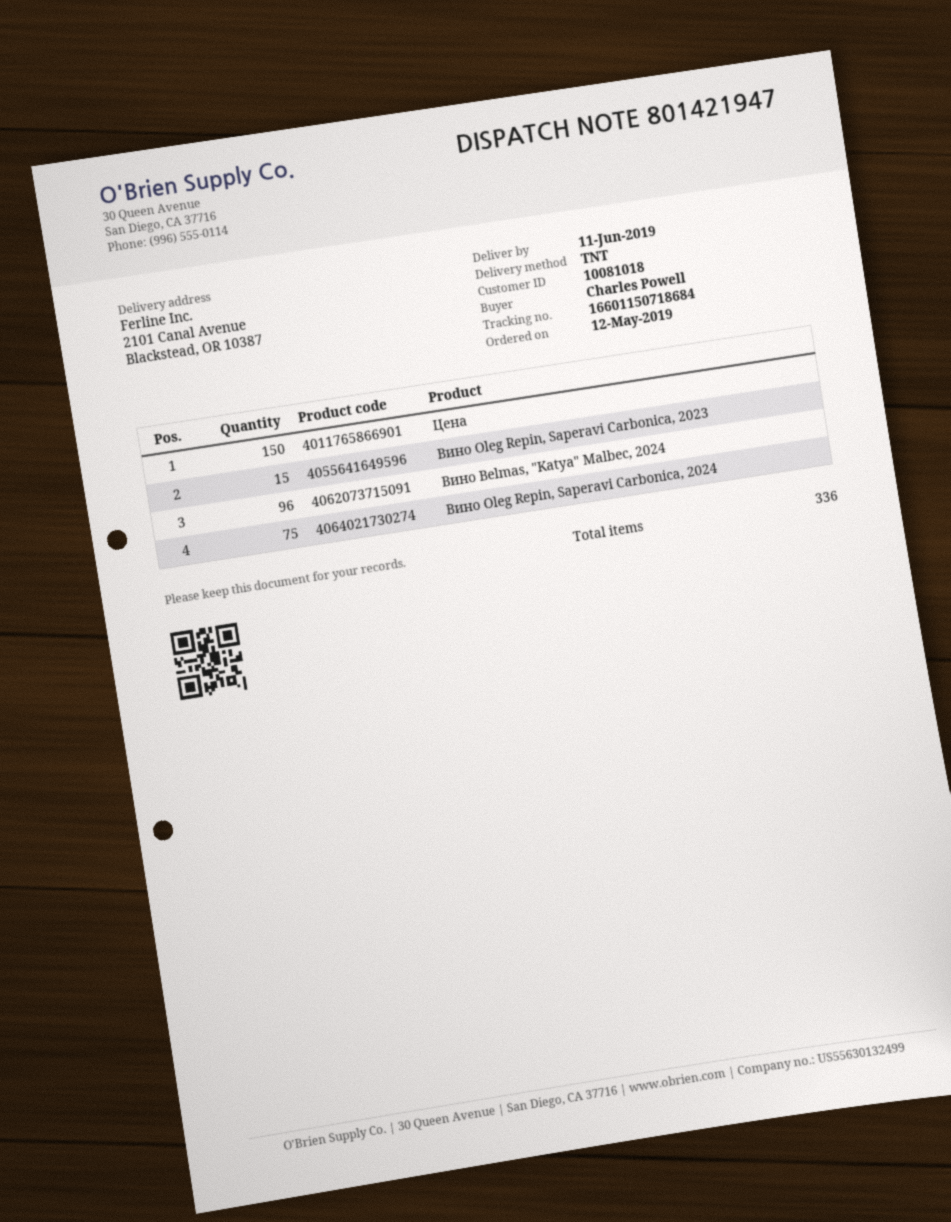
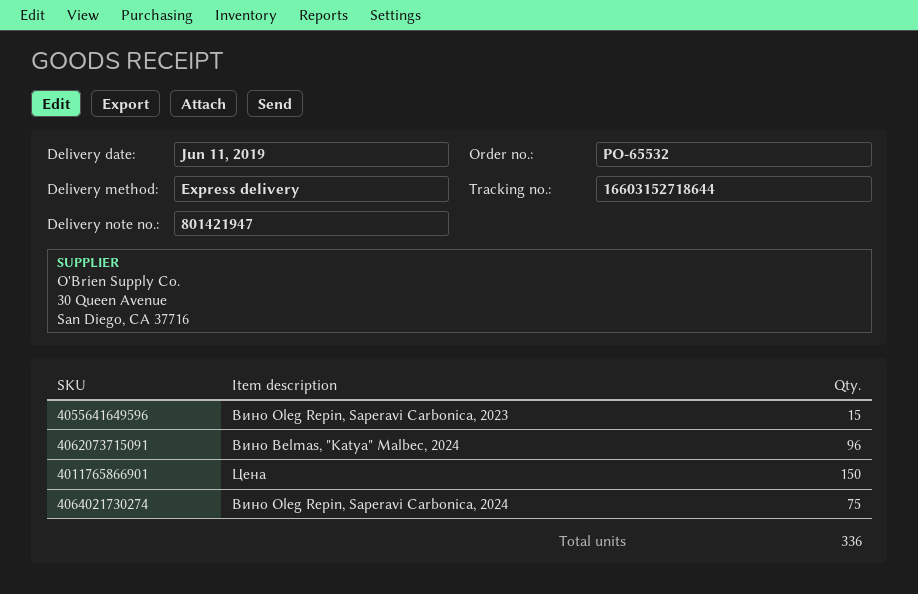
shipping method: TNT -> express
tracking number: 16601150718684 -> 16603152718644

